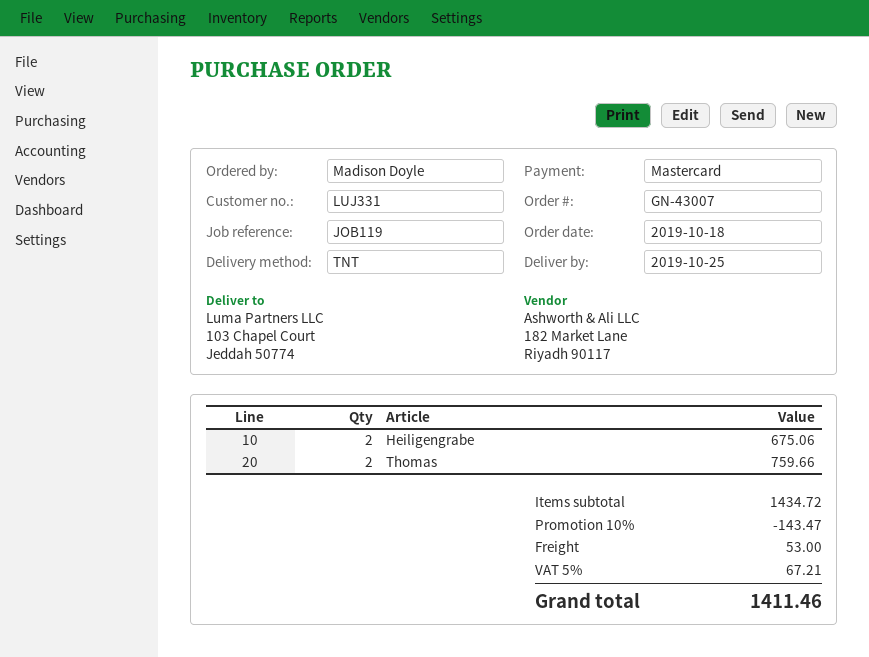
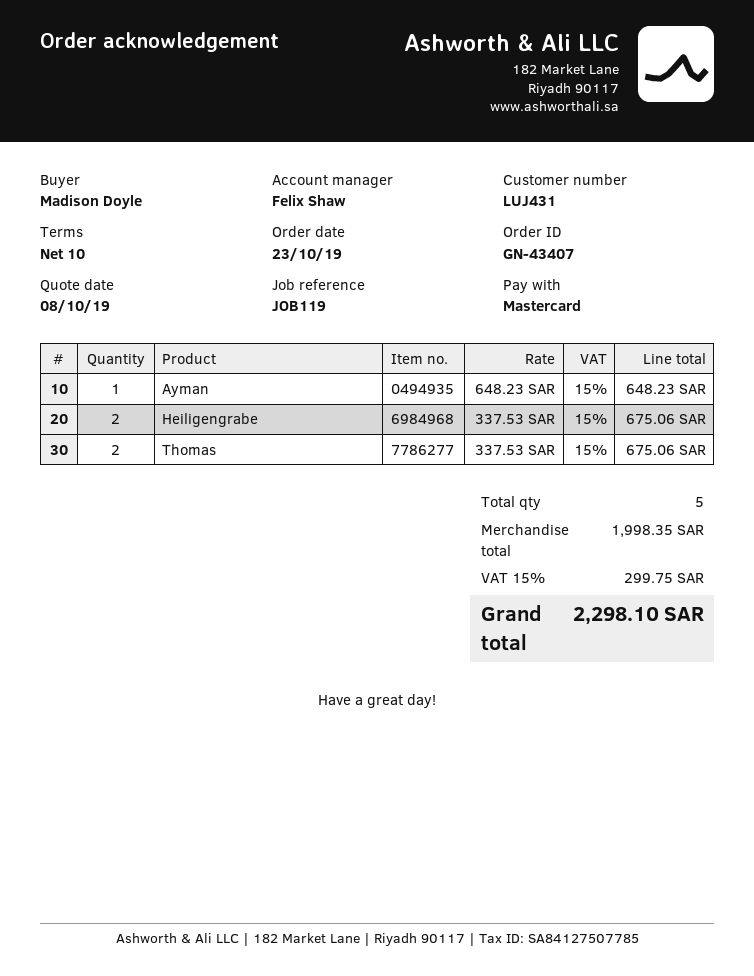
order number: GN-43007 -> GN-43407
order date: 2019-10-18 -> 2019-10-23
customer number: LUJ331 -> LUJ431
Thomas: 2 for 759.66 -> 2 for 675.06
Ayman: none -> 1 for 648.23
subtotal: 1434.72 -> 1998.35
discount: 10% = 143.47 -> none
shipping: 53.00 -> none
tax: 5% = 67.21 -> 15% = 299.75
total: 1411.46 -> 2298.10

